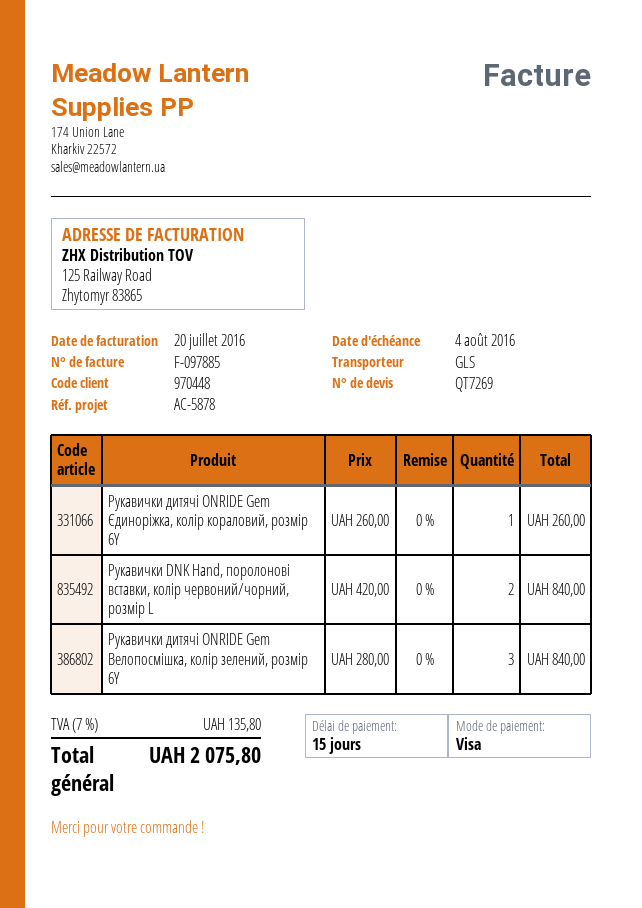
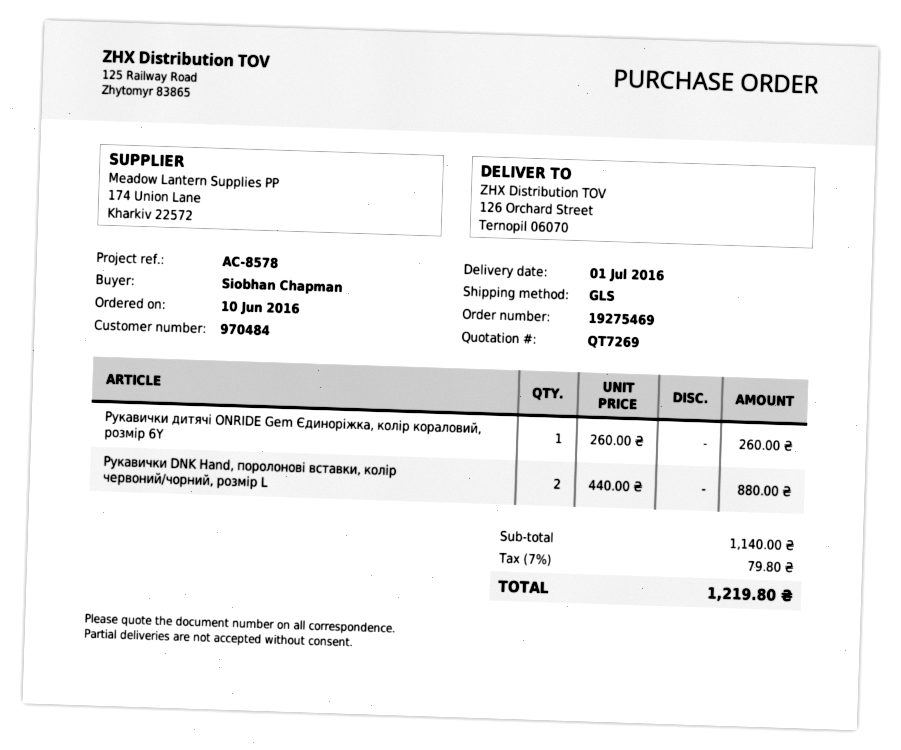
customer number: 970448 -> 970484
reference: AC-5878 -> AC-8578
Рукавички DNK Hand, поролонові вставки, колір червоний/чорний, розмір L: 2 x 420.00 = 840.00 -> 2 x 440.00 = 880.00
Рукавички дитячі ONRIDE Gem Велопосмішка, колір зелений, розмір 6Y: 3 x 280.00 = 840.00 -> none
tax: 7% = 135.80 -> 7% = 79.80
total: 2075.80 -> 1219.80

